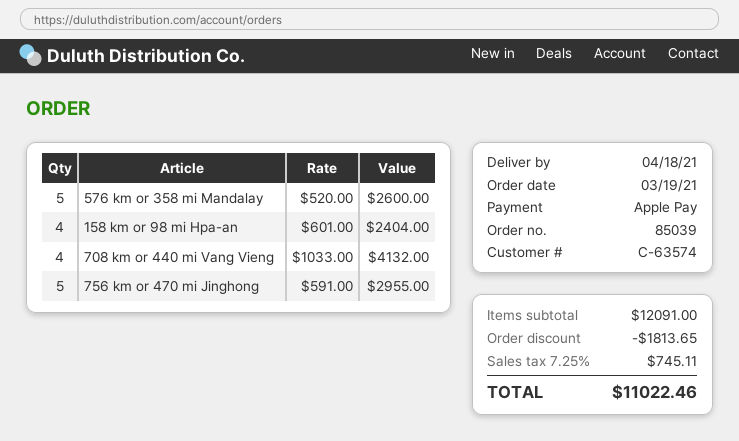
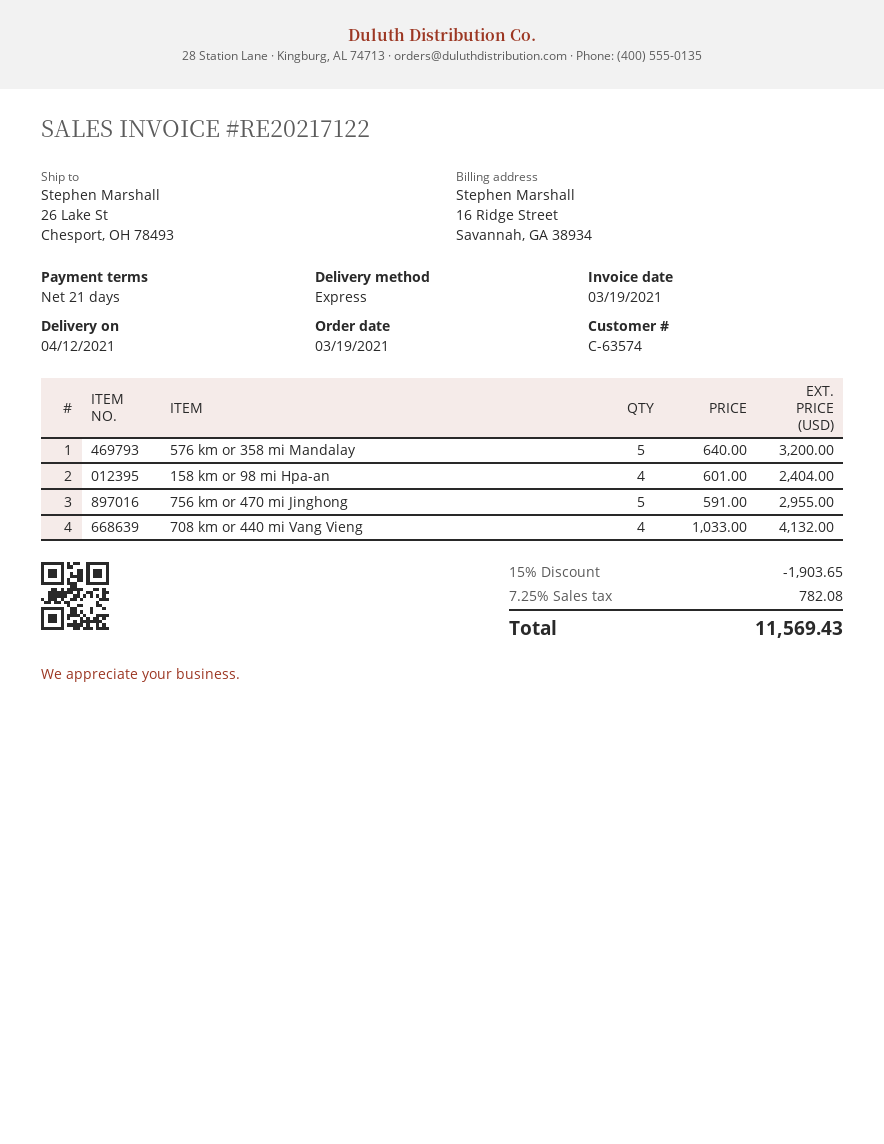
delivery date: 2021-04-18 -> 2021-04-12
576 km or 358 mi Mandalay: 5 x 520.00 = 2600.00 -> 5 x 640.00 = 3200.00
discount: 1813.65 -> 1903.65
tax: 7.25% = 745.11 -> 7.25% = 782.08
total: 11022.46 -> 11569.43

